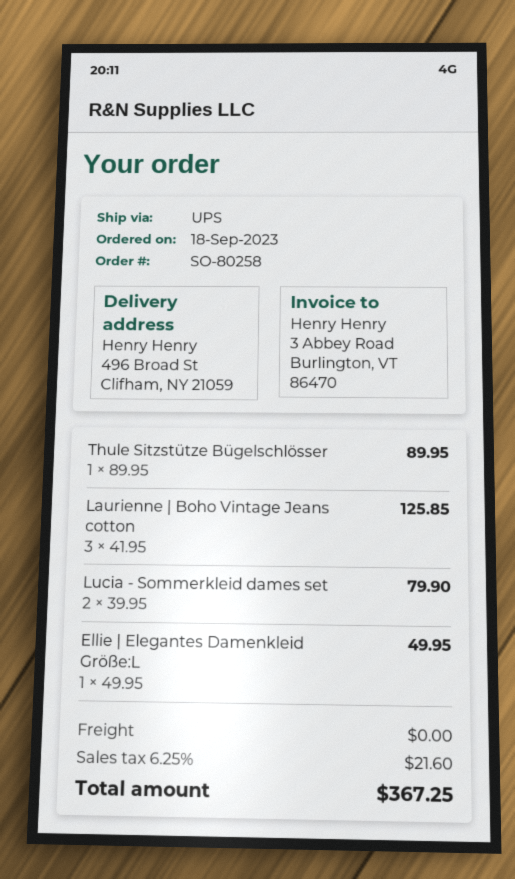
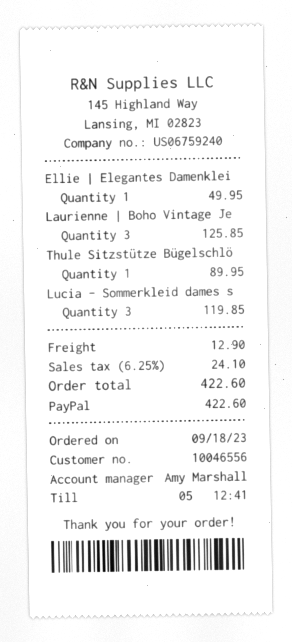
Lucia - Sommerkleid dames set: 2 for 79.90 -> 3 for 119.85
shipping: 0.00 -> 12.90
tax: 6.25% = 21.60 -> 6.25% = 24.10
total: 367.25 -> 422.60

